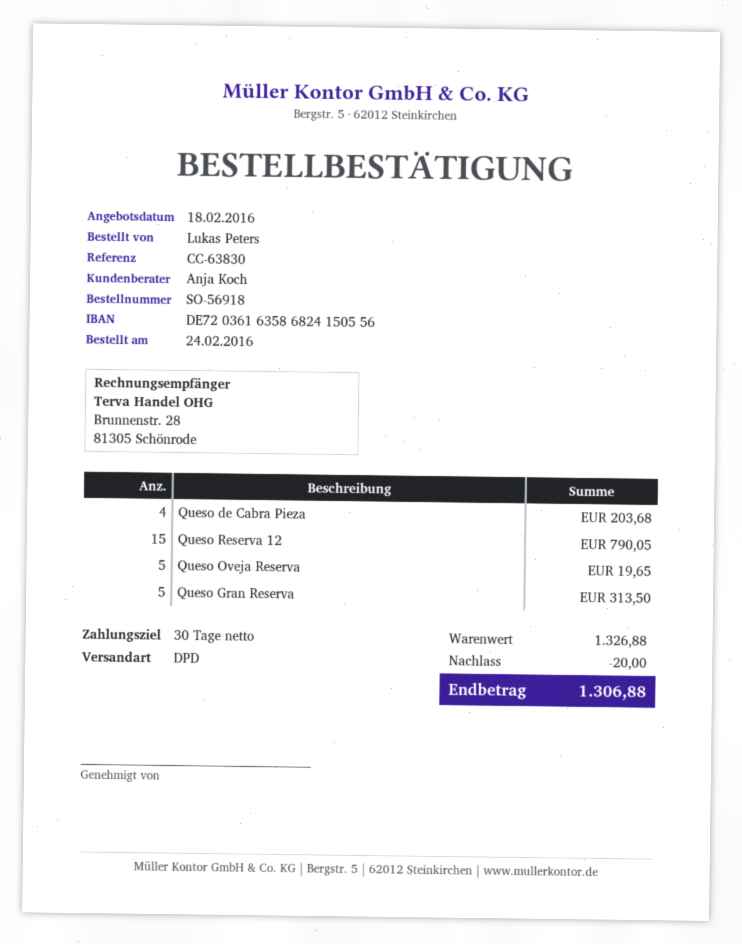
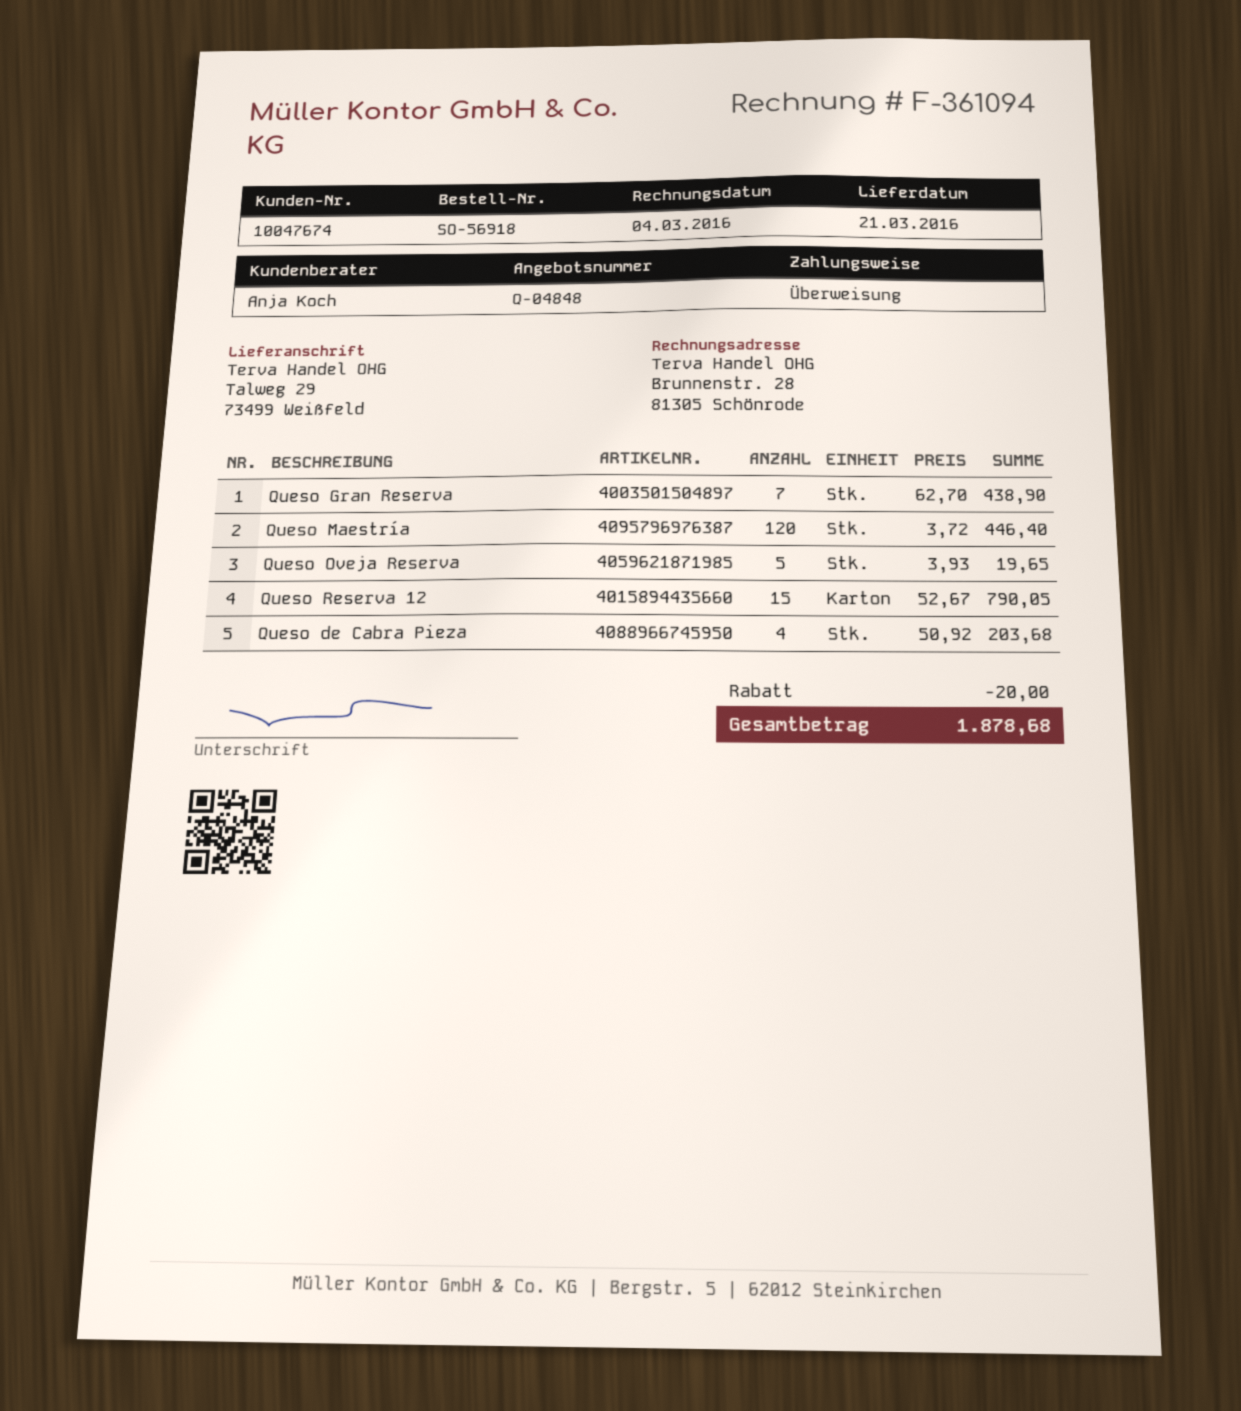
Queso Gran Reserva: 5 for 313.50 -> 7 for 438.90
Queso Maestría: none -> 120 for 446.40
total: 1306.88 -> 1878.68

